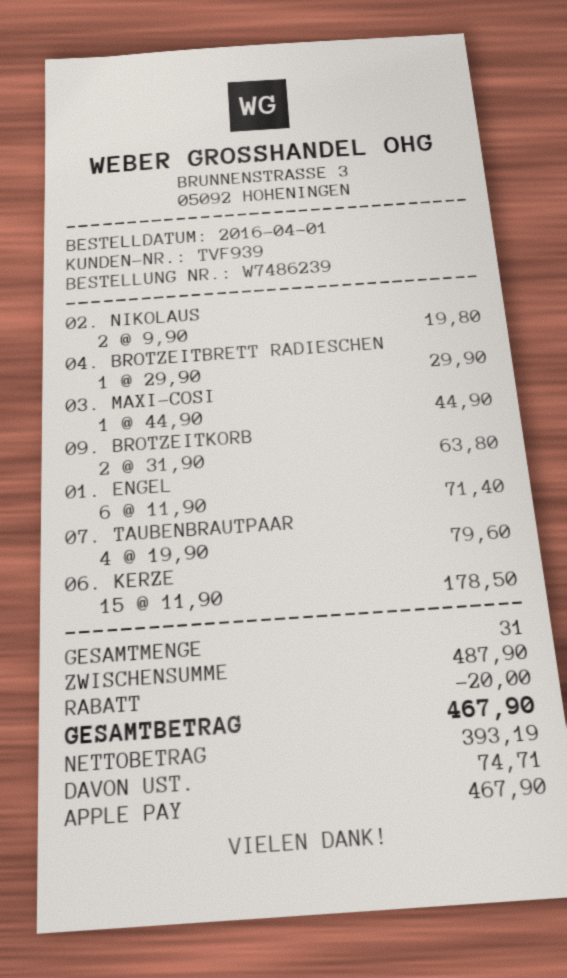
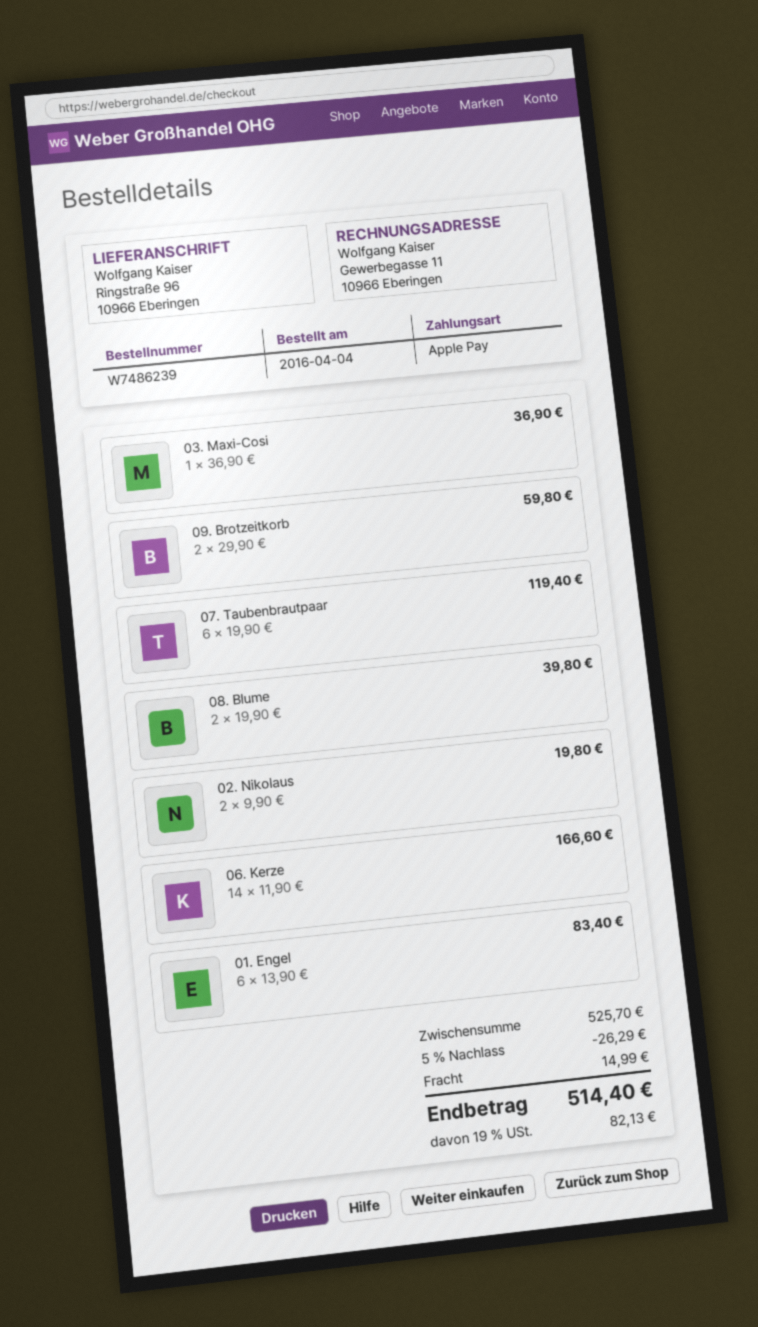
order date: 2016-04-01 -> 2016-04-04
04. BROTZEITBRETT RADIESCHEN: 1 x 29.90 = 29.90 -> none
03. MAXI-COSI: 1 x 44.90 = 44.90 -> 1 x 36.90 = 36.90
09. BROTZEITKORB: 2 x 31.90 = 63.80 -> 2 x 29.90 = 59.80
01. ENGEL: 6 x 11.90 = 71.40 -> 6 x 13.90 = 83.40
07. TAUBENBRAUTPAAR: 4 x 19.90 = 79.60 -> 6 x 19.90 = 119.40
06. KERZE: 15 x 11.90 = 178.50 -> 14 x 11.90 = 166.60
08. Blume: none -> 2 x 19.90 = 39.80
subtotal: 487.90 -> 525.70
discount: 20.00 -> 26.29
shipping: none -> 14.99
tax: 74.71 -> 82.13
total: 467.90 -> 514.40

